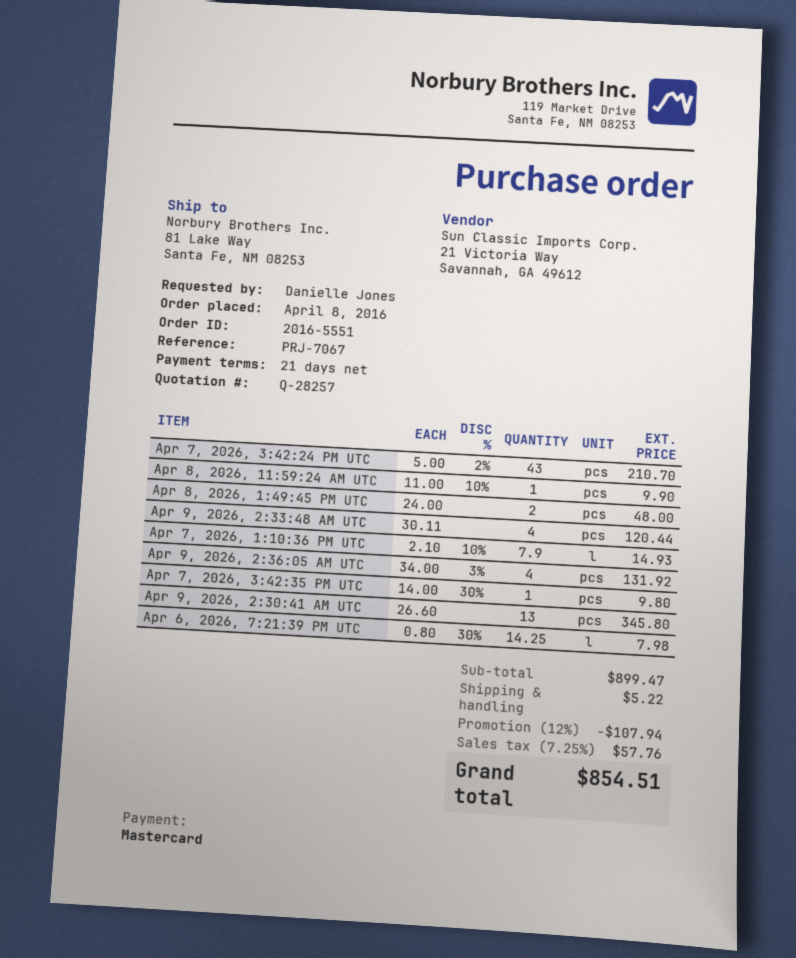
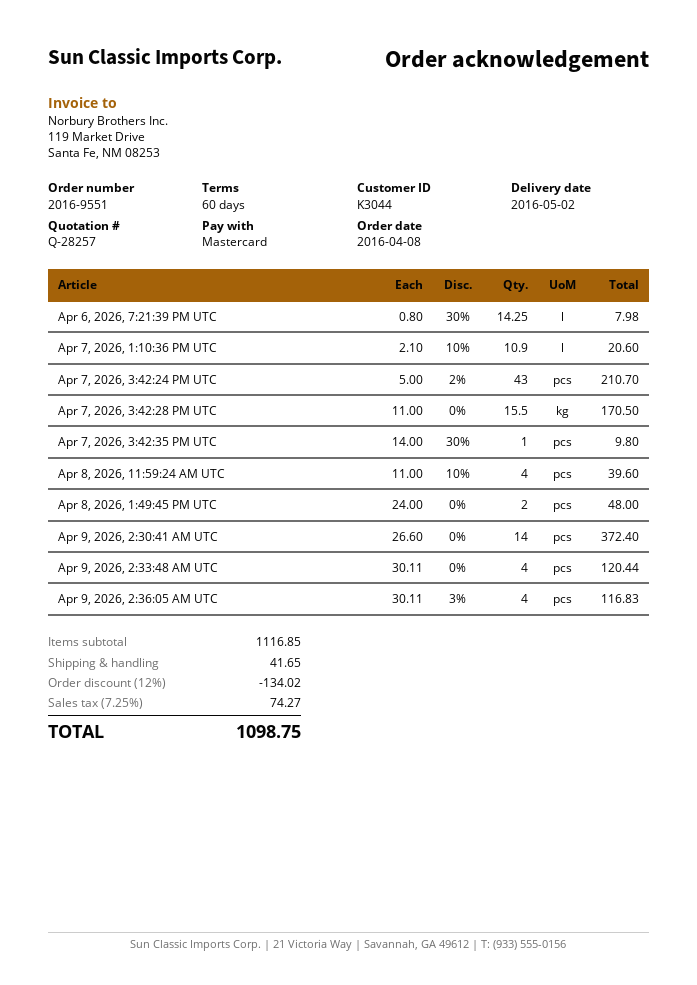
order number: 2016-5551 -> 2016-9551
payment terms: 21 days -> 60 days
Apr 8, 2026, 11:59:24 AM UTC: 1 x 11.00 - 10% = 9.90 -> 4 x 11.00 - 10% = 39.60
Apr 7, 2026, 1:10:36 PM UTC: 7.9 x 2.10 - 10% = 14.93 -> 10.9 x 2.10 - 10% = 20.60
Apr 9, 2026, 2:36:05 AM UTC: 4 x 34.00 - 3% = 131.92 -> 4 x 30.11 - 3% = 116.83
Apr 9, 2026, 2:30:41 AM UTC: 13 x 26.60 = 345.80 -> 14 x 26.60 = 372.40
Apr 7, 2026, 3:42:28 PM UTC: none -> 15.5 x 11.00 = 170.50
subtotal: 899.47 -> 1116.85
discount: 12% = 107.94 -> 12% = 134.02
shipping: 5.22 -> 41.65
tax: 7.25% = 57.76 -> 7.25% = 74.27
total: 854.51 -> 1098.75

